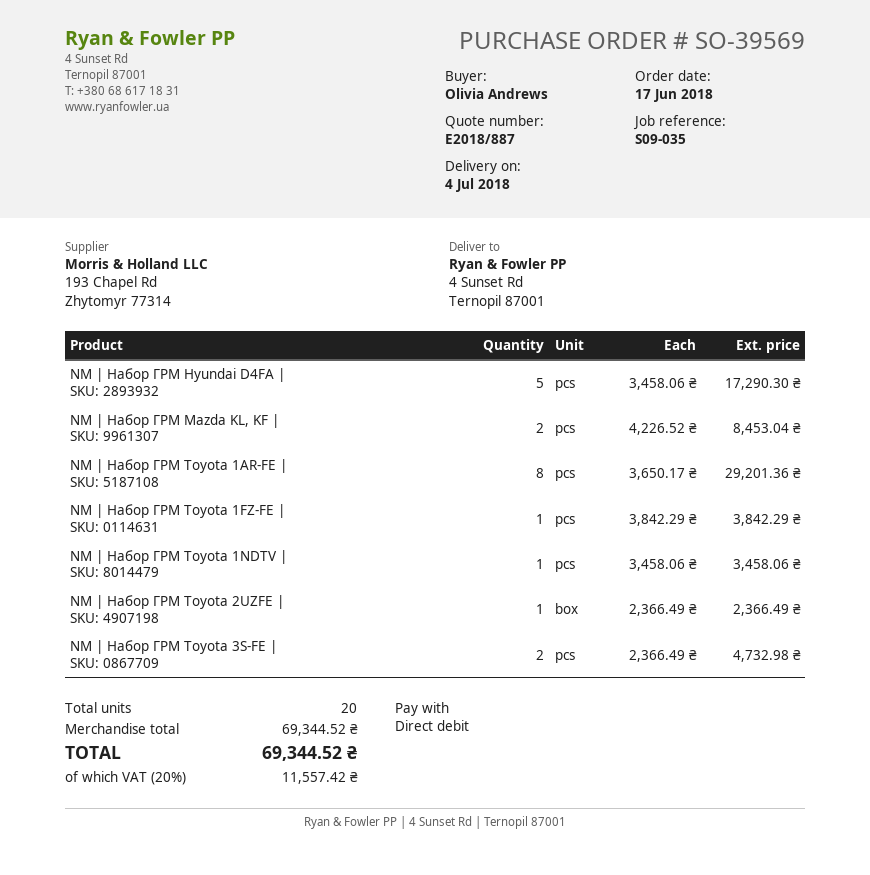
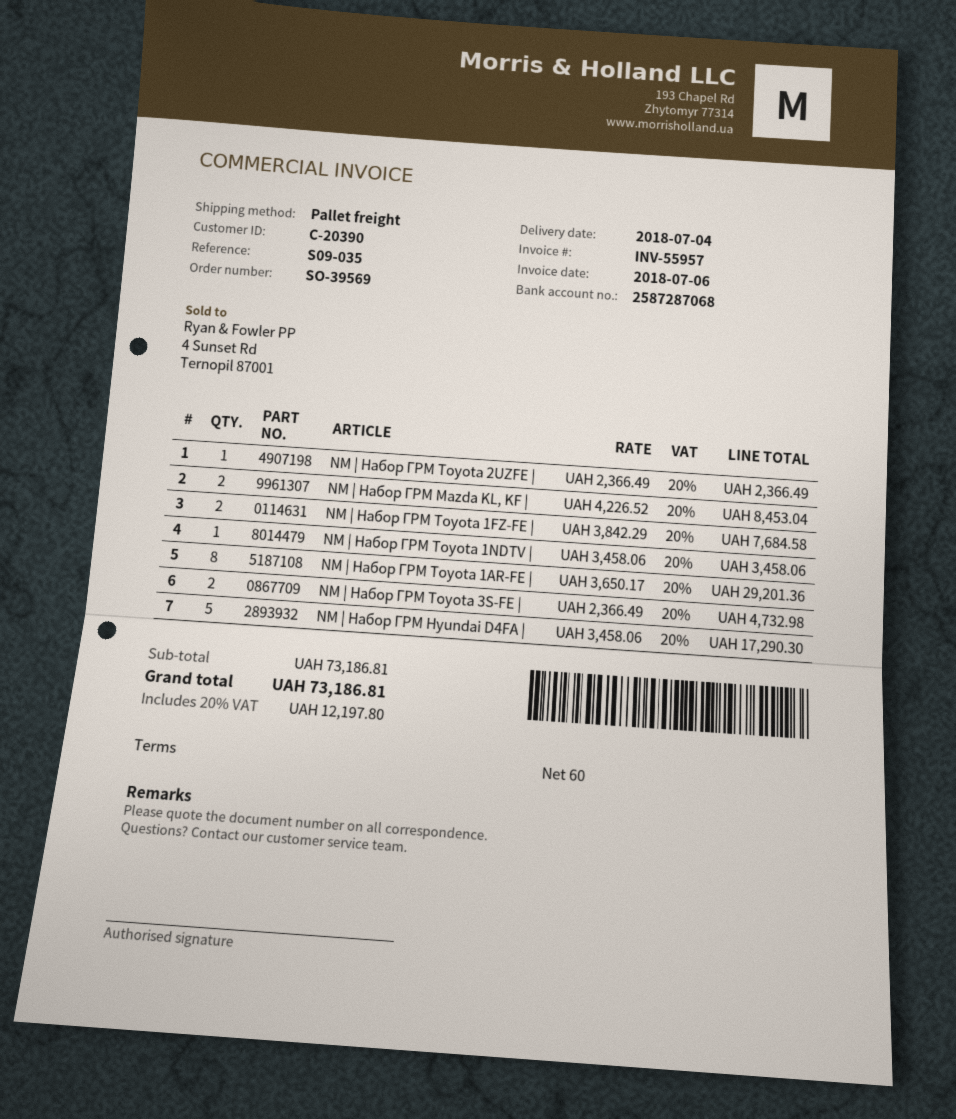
NM | Набор ГРМ Toyota 1FZ-FE |: 1 x 3842.29 = 3842.29 -> 2 x 3842.29 = 7684.58
subtotal: 69344.52 -> 73186.81
tax: 20% = 11557.42 -> 20% = 12197.80
total: 69344.52 -> 73186.81

